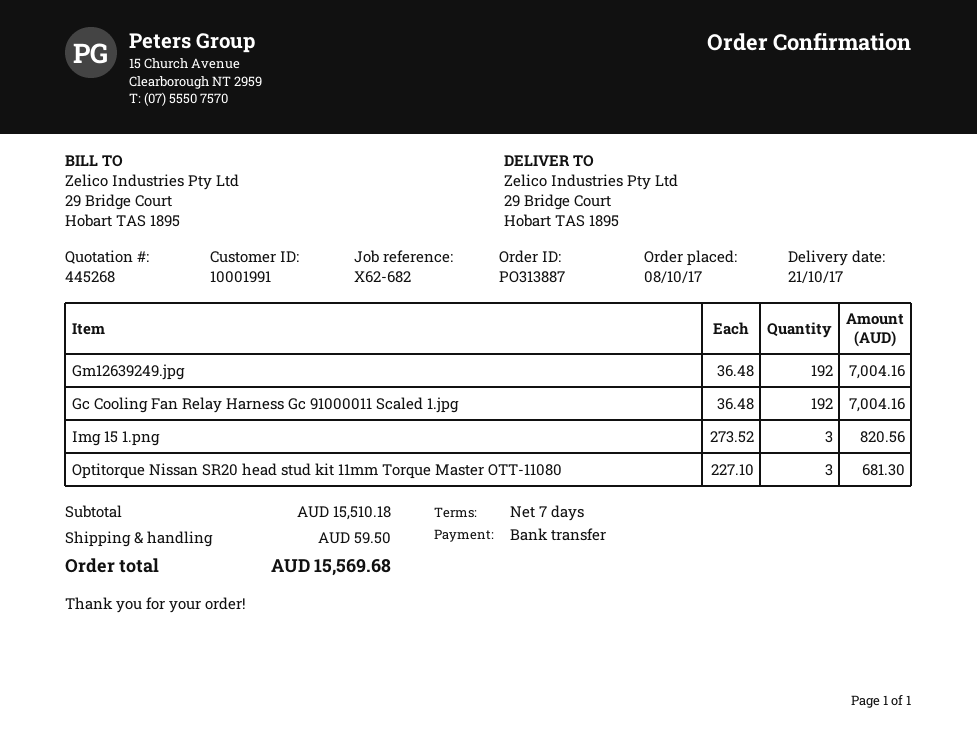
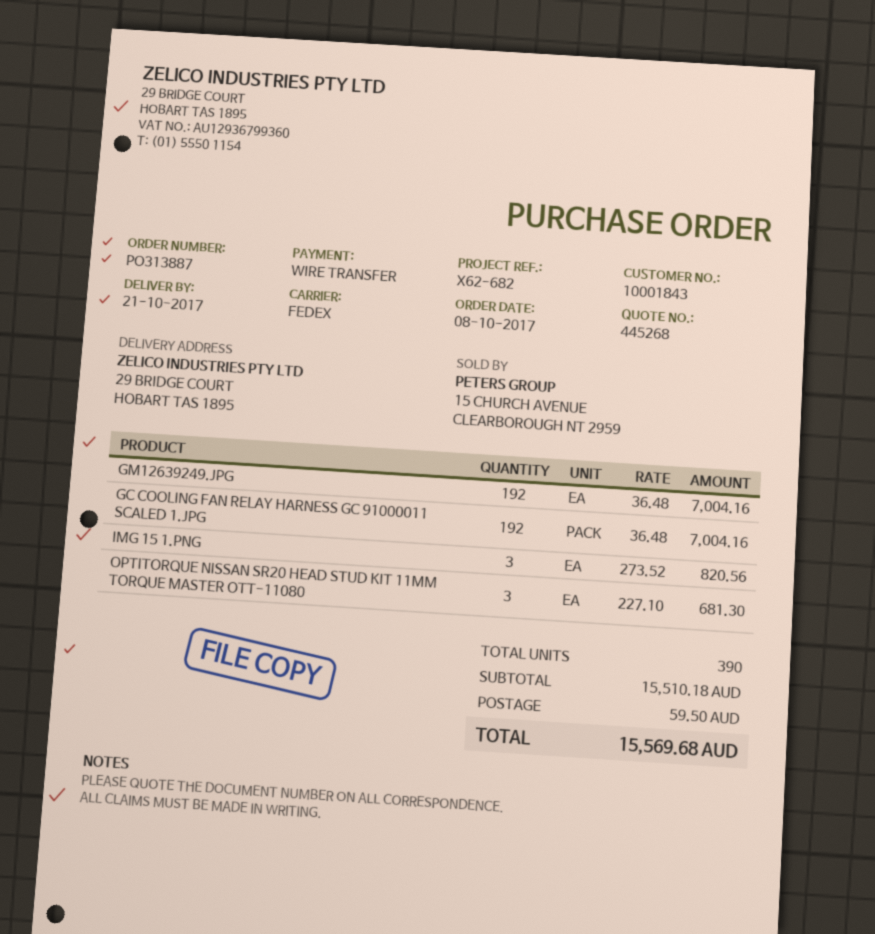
customer number: 10001991 -> 10001843

